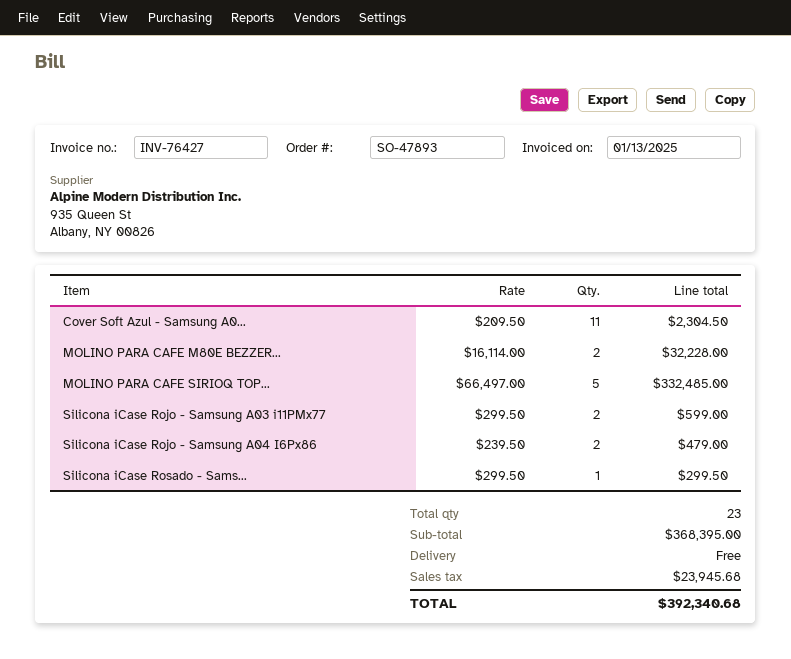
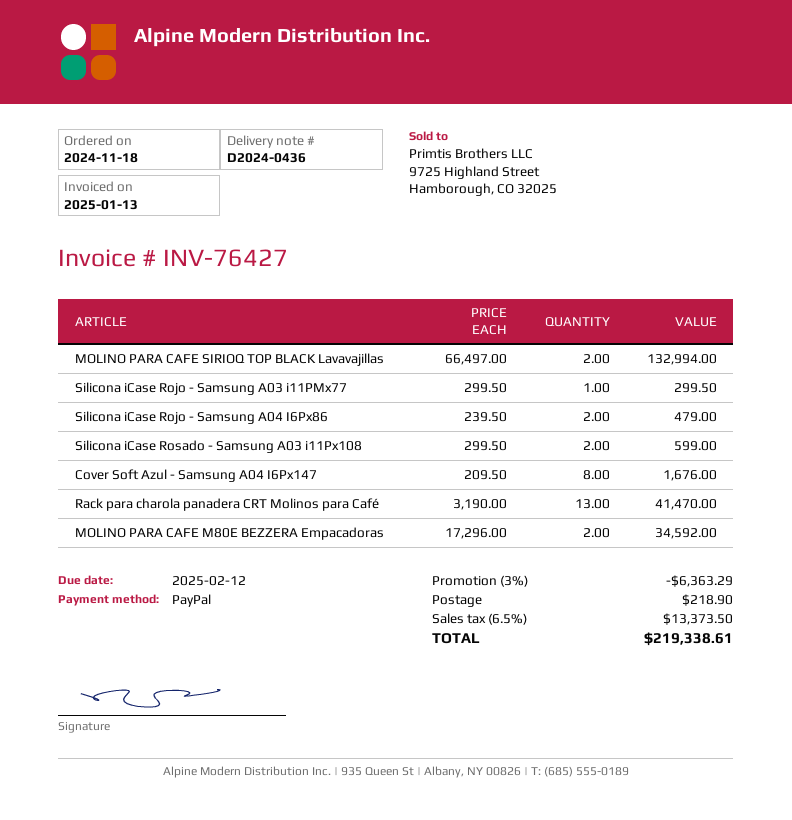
Cover Soft Azul - Samsung A0...: 11 x 209.50 = 2304.50 -> 8 x 209.50 = 1676.00
MOLINO PARA CAFE M80E BEZZER...: 2 x 16114.00 = 32228.00 -> 2 x 17296.00 = 34592.00
MOLINO PARA CAFE SIRIOQ TOP...: 5 x 66497.00 = 332485.00 -> 2 x 66497.00 = 132994.00
Silicona iCase Rojo - Samsung A03 i11PMx77: 2 x 299.50 = 599.00 -> 1 x 299.50 = 299.50
Silicona iCase Rosado - Sams...: 1 x 299.50 = 299.50 -> 2 x 299.50 = 599.00
Rack para charola panadera CRT Molinos para Café: none -> 13 x 3190.00 = 41470.00
discount: none -> 3% = 6363.29
shipping: 0.00 -> 218.90
tax: 23945.68 -> 13373.50
total: 392340.68 -> 219338.61

